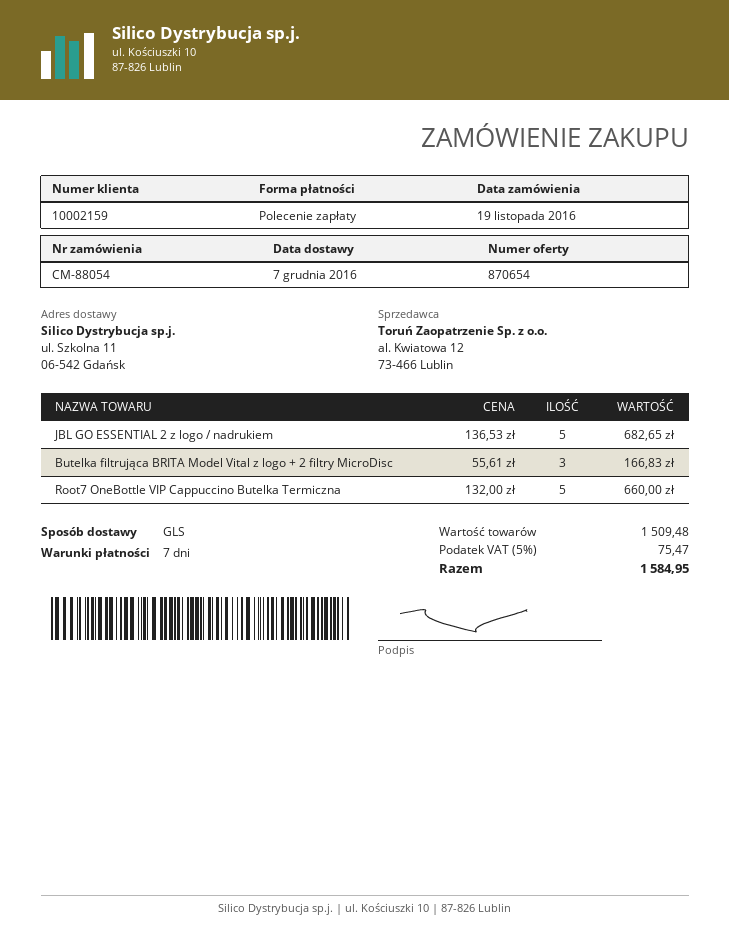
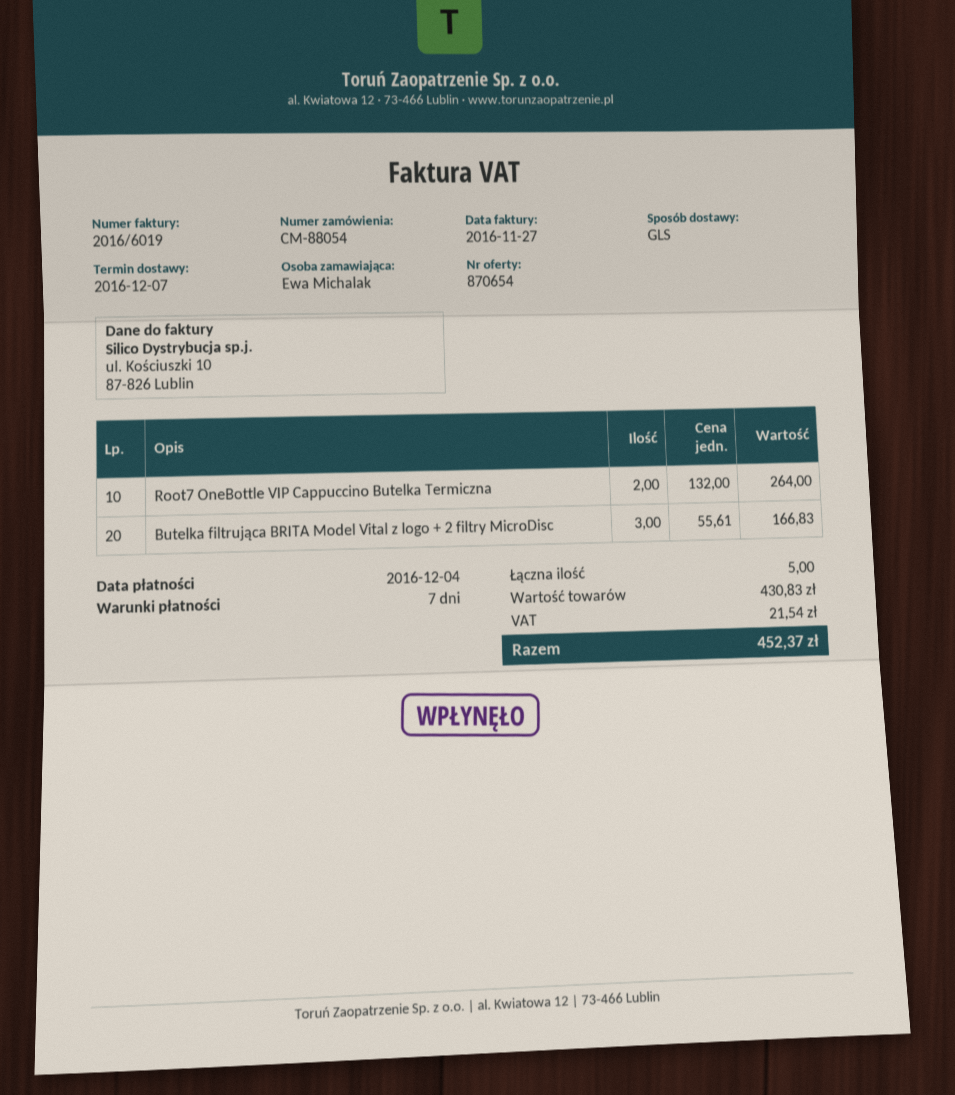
JBL GO ESSENTIAL 2 z logo / nadrukiem: 5 x 136.53 = 682.65 -> none
Root7 OneBottle VIP Cappuccino Butelka Termiczna: 5 x 132.00 = 660.00 -> 2 x 132.00 = 264.00
subtotal: 1509.48 -> 430.83
tax: 75.47 -> 21.54
total: 1584.95 -> 452.37

